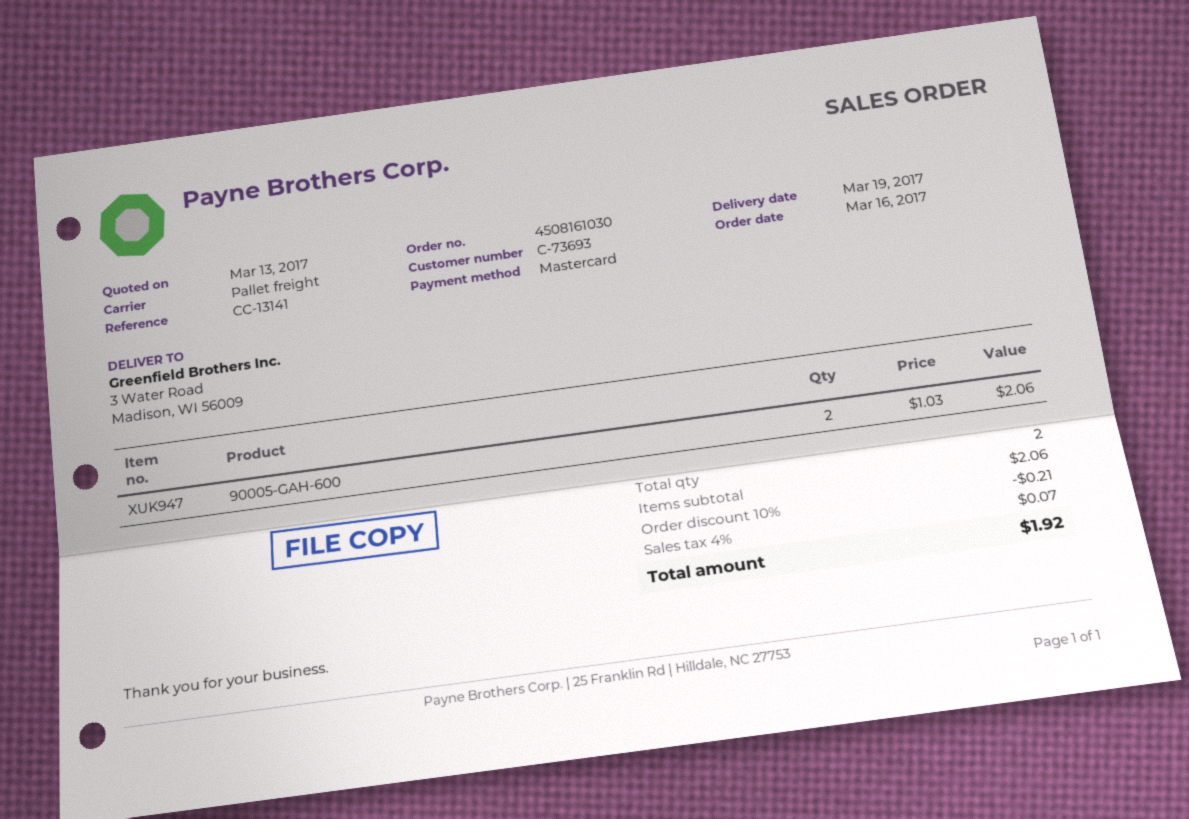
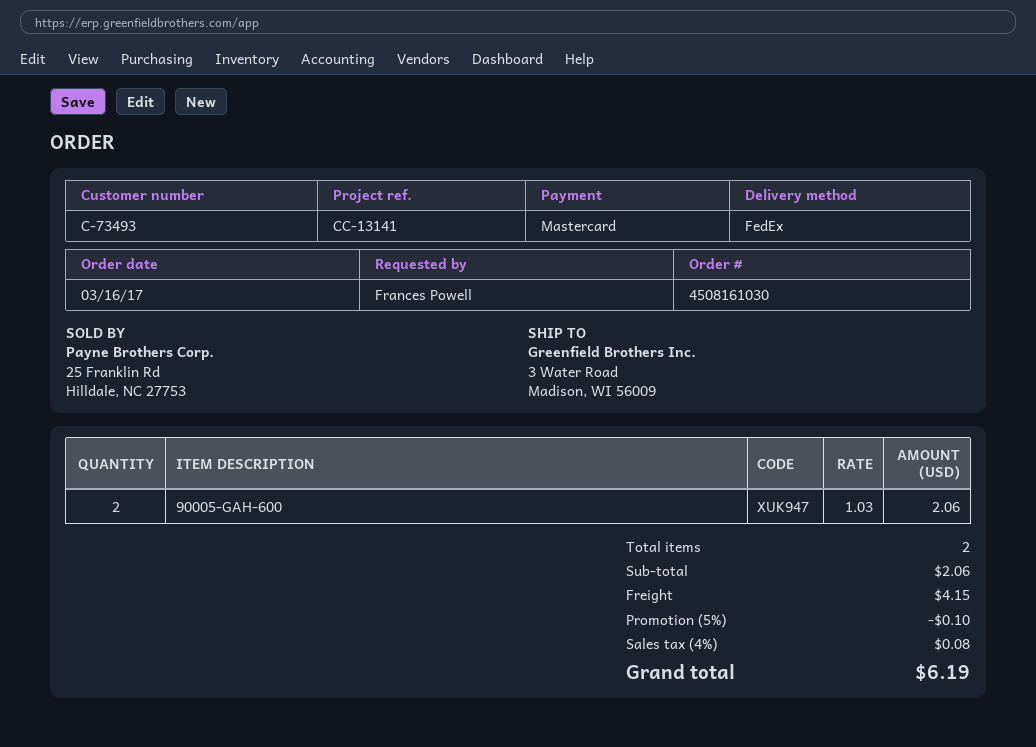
customer number: C-73693 -> C-73493
shipping method: pallet freight -> FedEx
discount: 10% = 0.21 -> 5% = 0.10
shipping: none -> 4.15
tax: 4% = 0.07 -> 4% = 0.08
total: 1.92 -> 6.19

